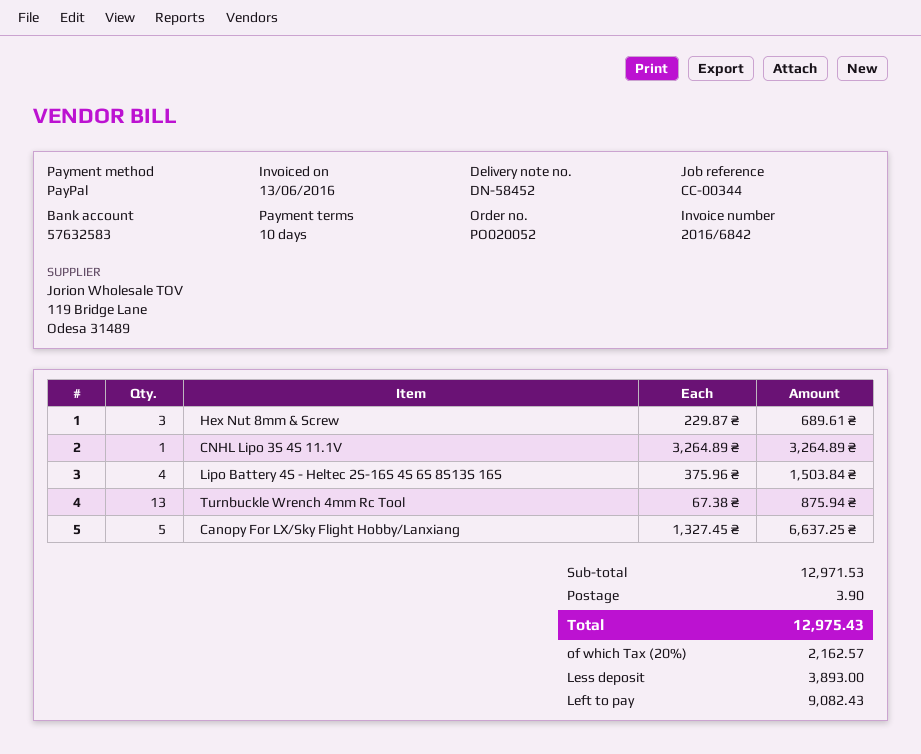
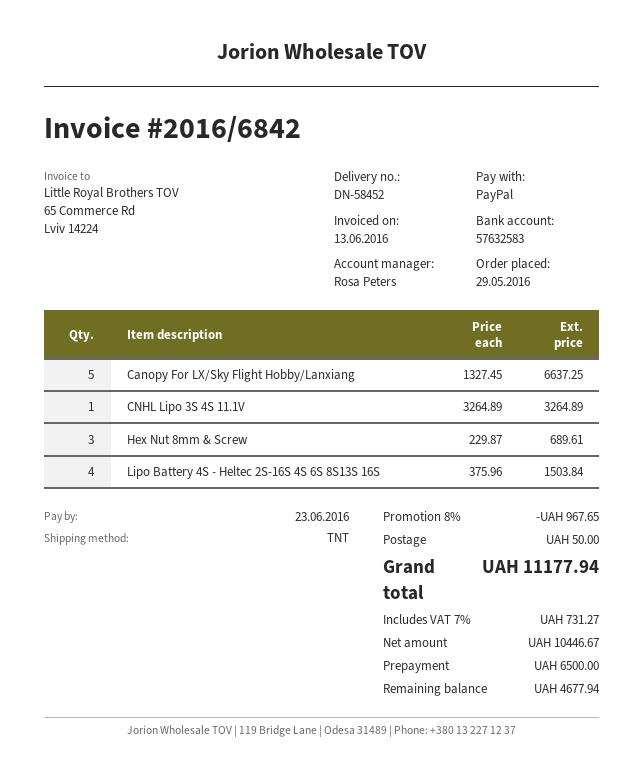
Turnbuckle Wrench 4mm Rc Tool: 13 x 67.38 = 875.94 -> none
discount: none -> 8% = 967.65
shipping: 3.90 -> 50.00
tax: 20% = 2162.57 -> 7% = 731.27
total: 12975.43 -> 11177.94
deposit: 3893.00 -> 6500.00
balance: 9082.43 -> 4677.94

